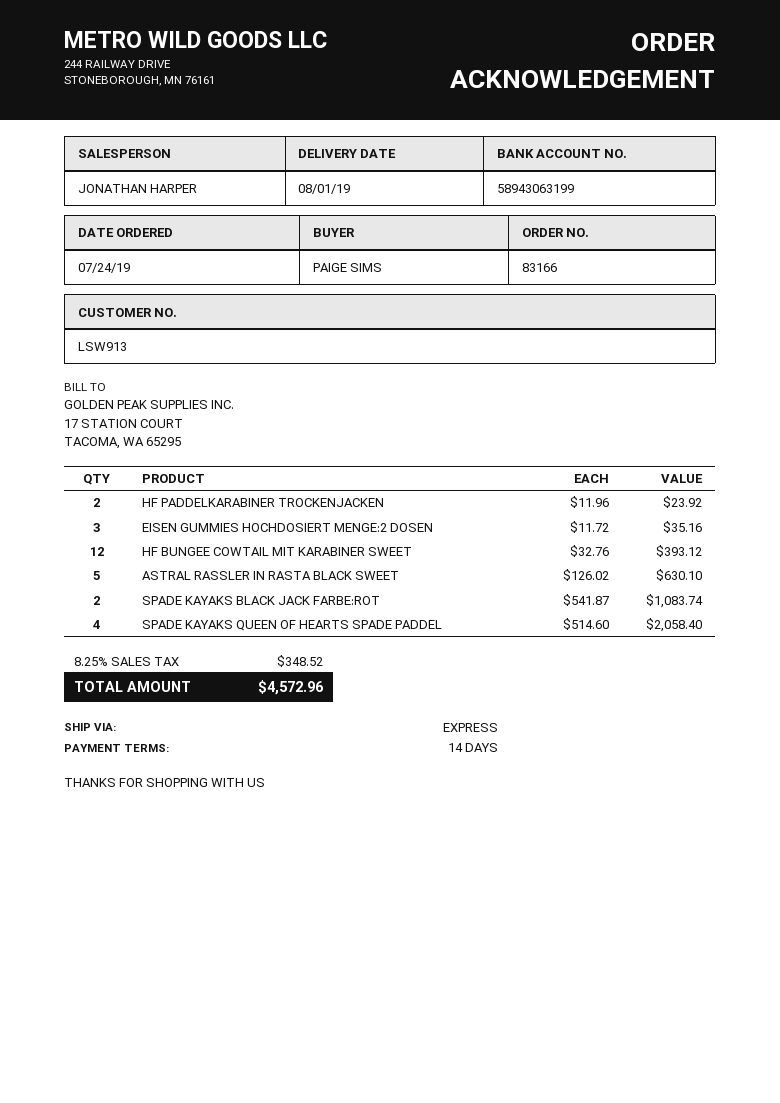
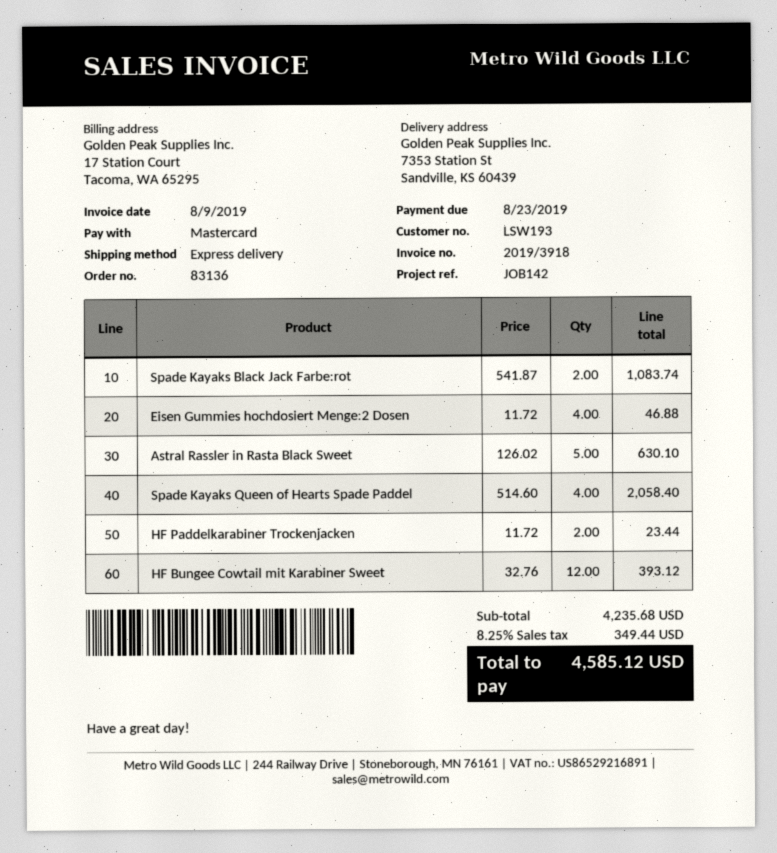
order number: 83166 -> 83136
customer number: LSW913 -> LSW193
HF PADDELKARABINER TROCKENJACKEN: 2 x 11.96 = 23.92 -> 2 x 11.72 = 23.44
EISEN GUMMIES HOCHDOSIERT MENGE:2 DOSEN: 3 x 11.72 = 35.16 -> 4 x 11.72 = 46.88
tax: 8.25% = 348.52 -> 8.25% = 349.44
total: 4572.96 -> 4585.12

